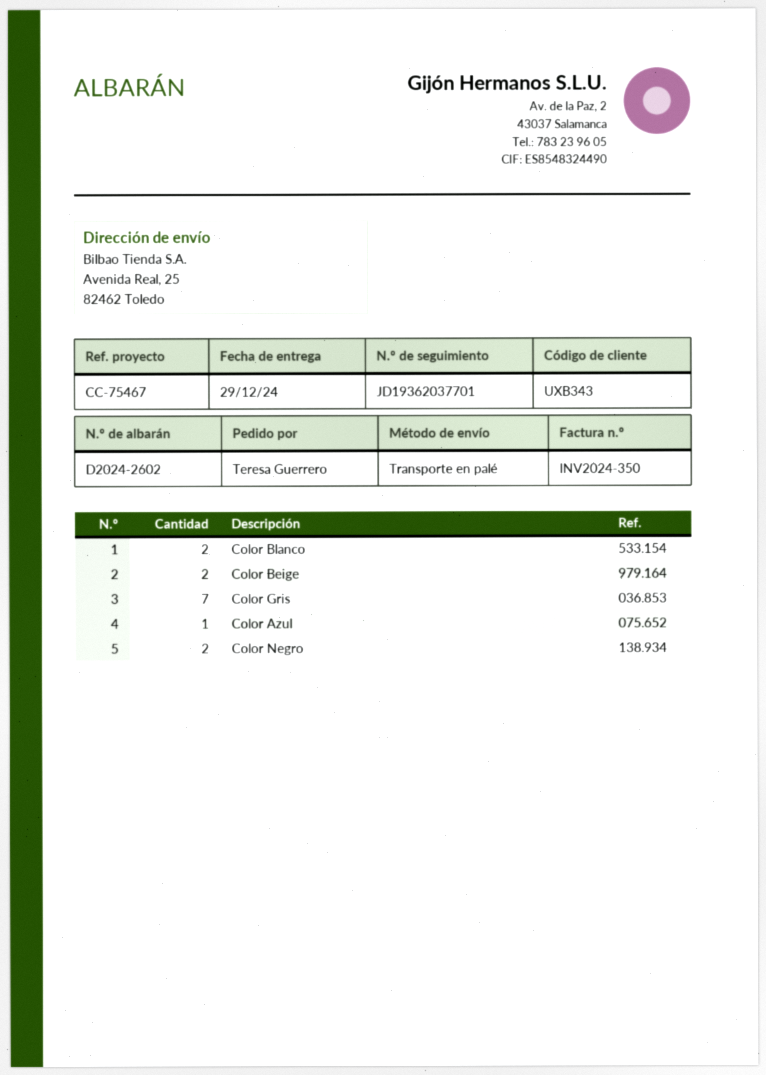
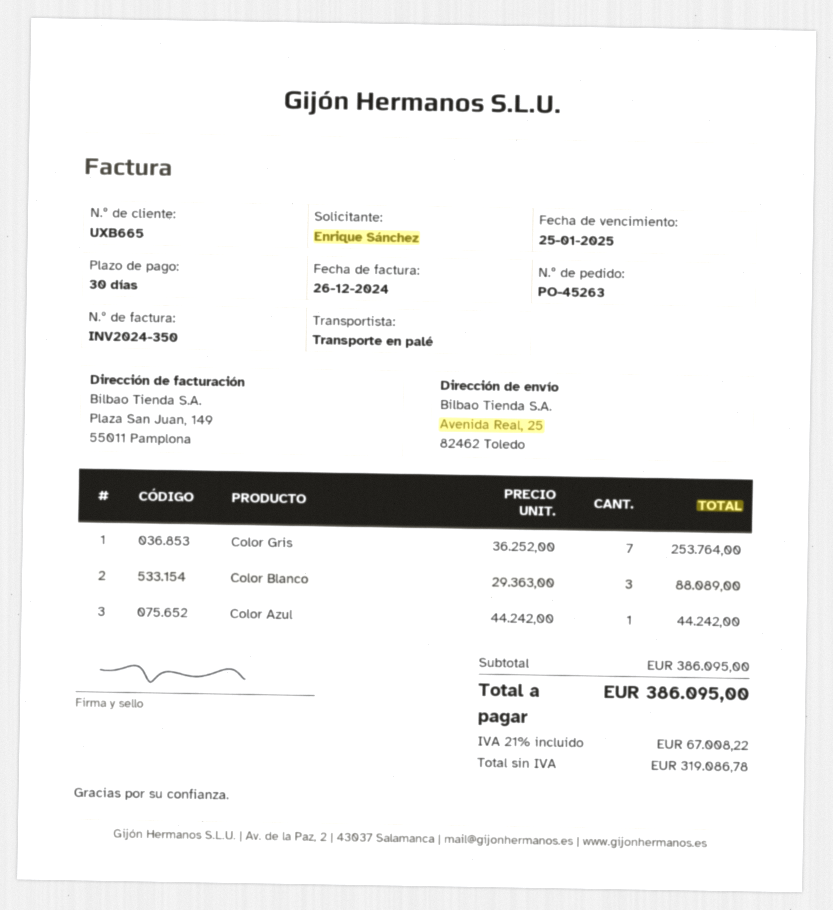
customer number: UXB343 -> UXB665
ordered by: Teresa Guerrero -> Enrique Sánchez
Color Blanco: 2 -> 3
Color Beige: 2 -> none
Color Negro: 2 -> none

